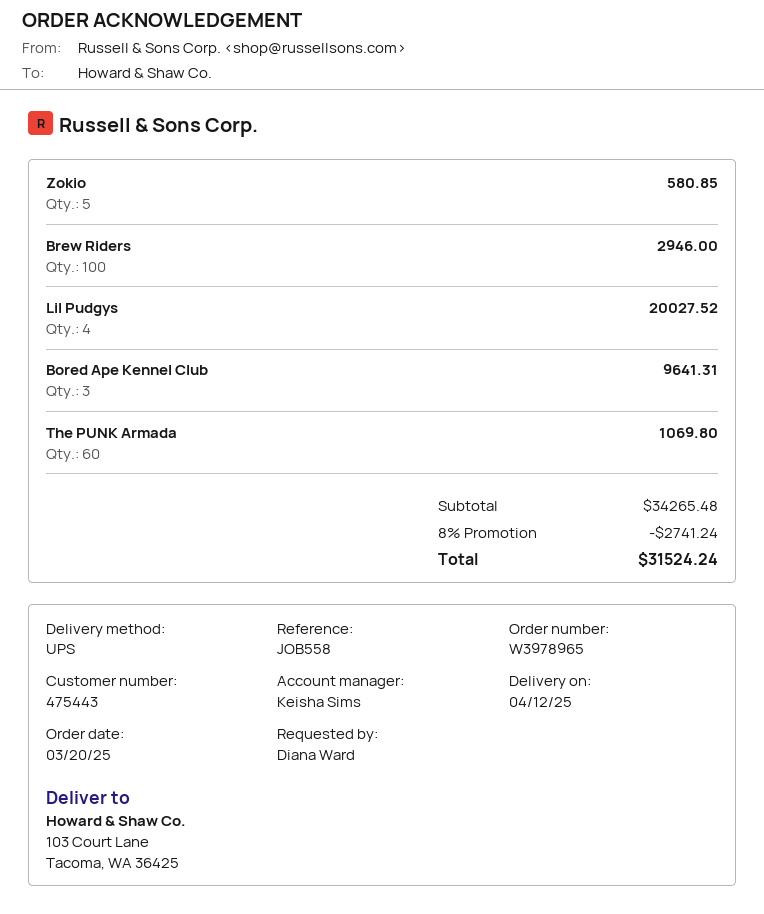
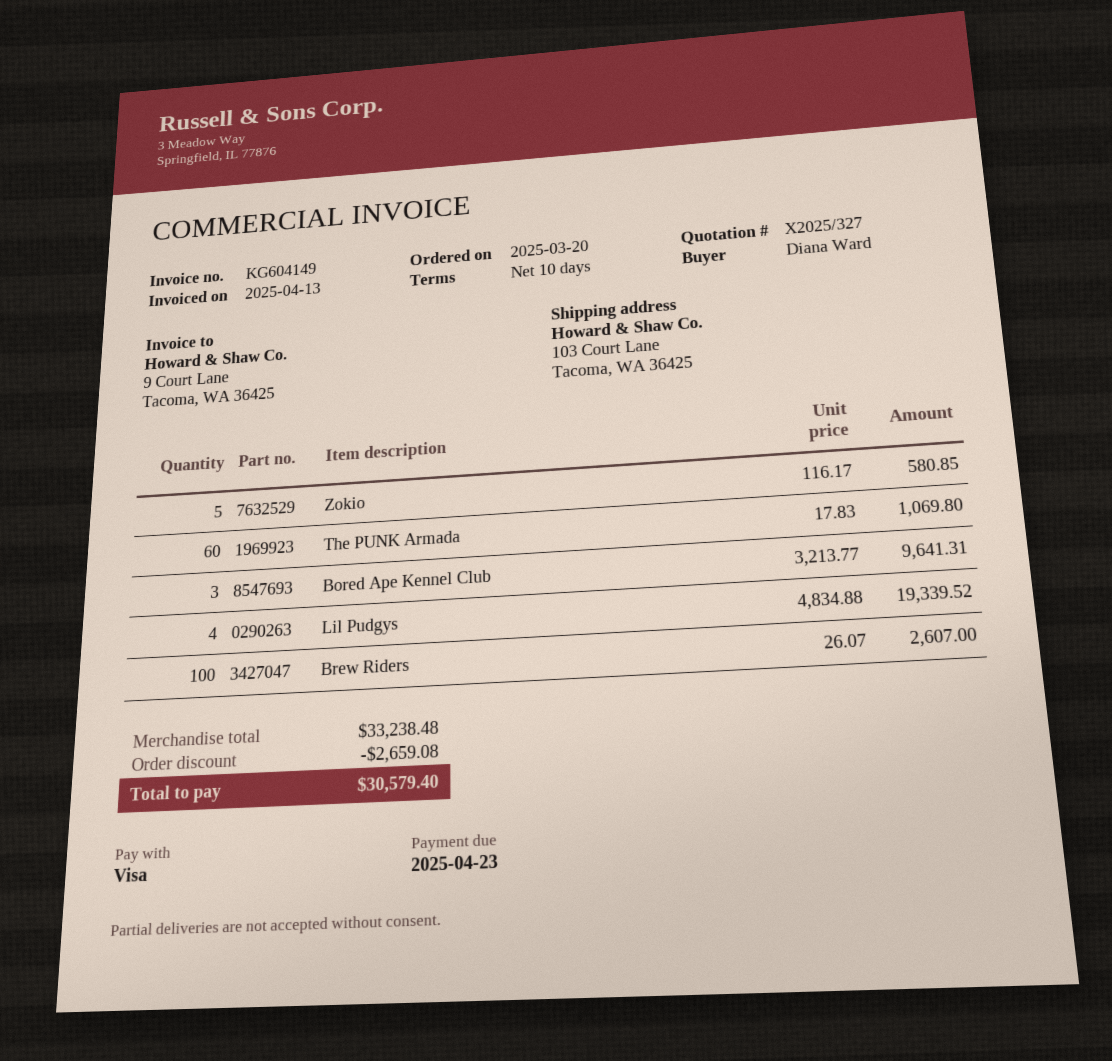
Brew Riders: 100 for 2946.00 -> 100 for 2607.00
Lil Pudgys: 4 for 20027.52 -> 4 for 19339.52
subtotal: 34265.48 -> 33238.48
discount: 2741.24 -> 2659.08
total: 31524.24 -> 30579.40

